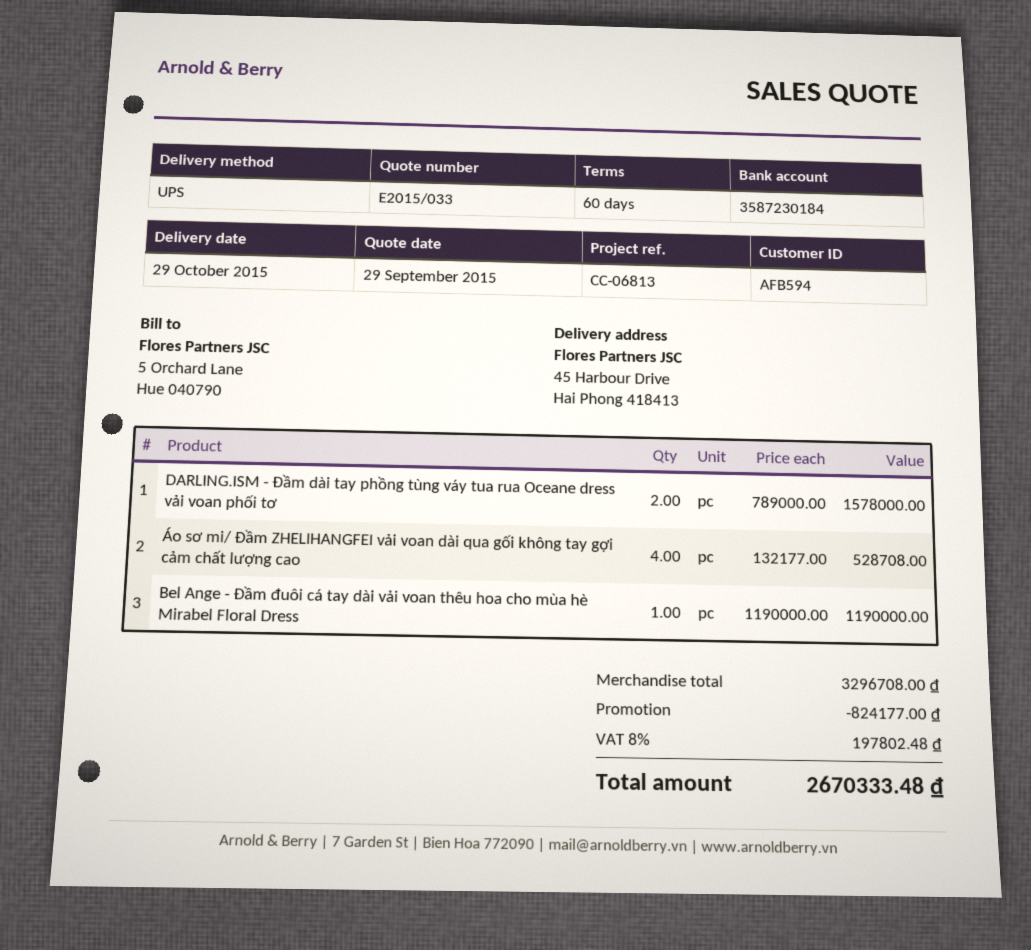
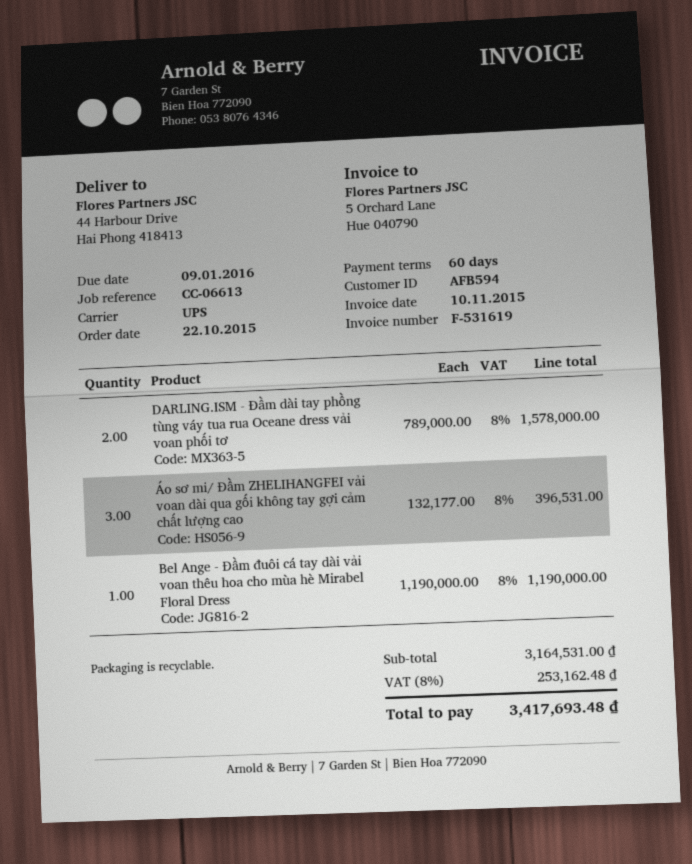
reference: CC-06813 -> CC-06613
ship to: 45 Harbour Drive, Hai Phong 418413 -> 44 Harbour Drive, Hai Phong 418413
Áo sơ mi/ Đầm ZHELIHANGFEI vải voan dài qua gối không tay gợi cảm chất lượng cao: 4 x 132177.00 = 528708.00 -> 3 x 132177.00 = 396531.00
subtotal: 3296708.00 -> 3164531.00
discount: 824177.00 -> none
tax: 8% = 197802.48 -> 8% = 253162.48
total: 2670333.48 -> 3417693.48

